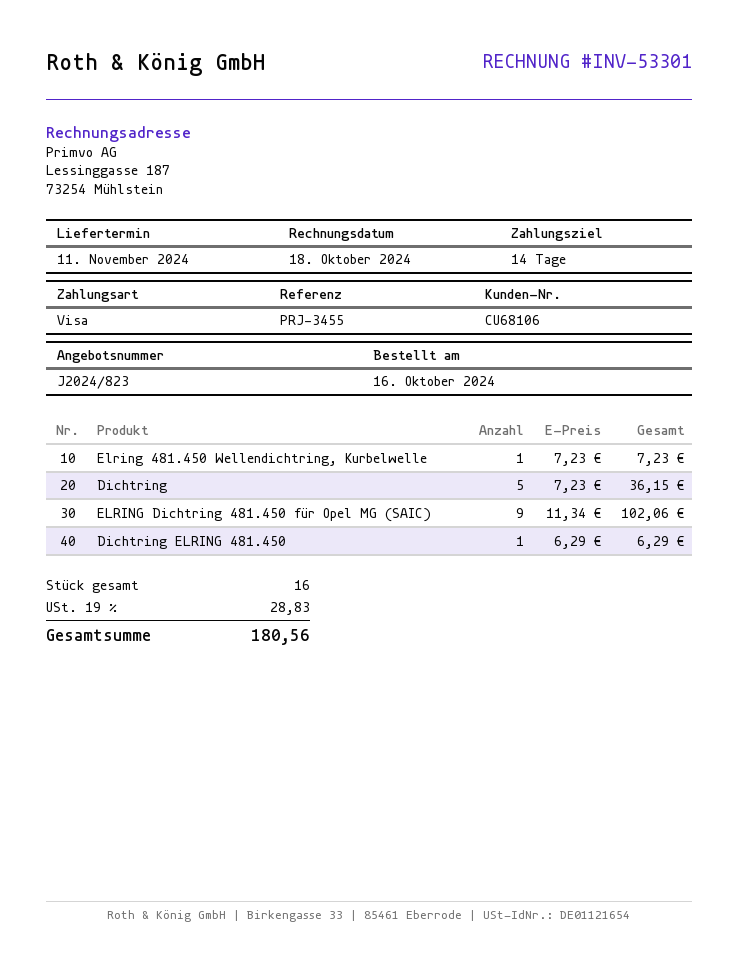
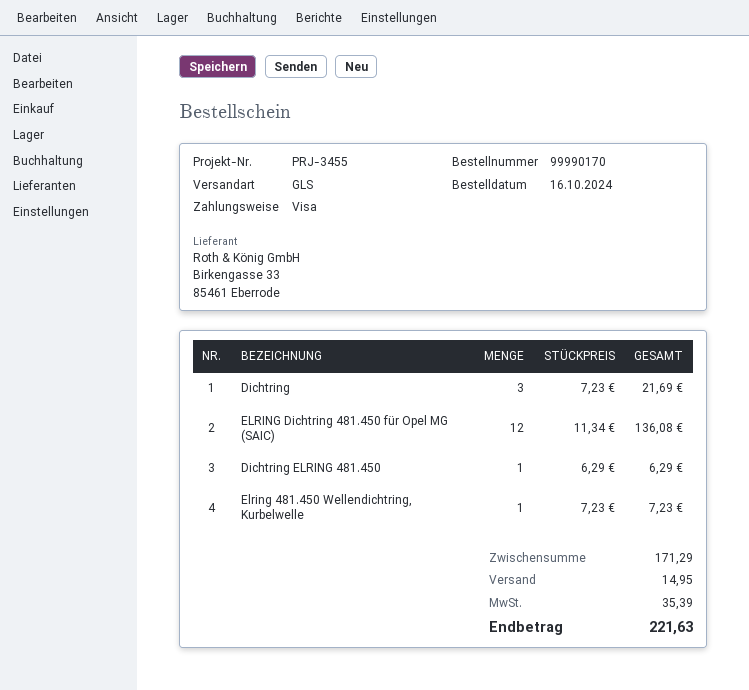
Dichtring: 5 x 7.23 = 36.15 -> 3 x 7.23 = 21.69
ELRING Dichtring 481.450 für Opel MG (SAIC): 9 x 11.34 = 102.06 -> 12 x 11.34 = 136.08
shipping: none -> 14.95
tax: 28.83 -> 35.39
total: 180.56 -> 221.63

